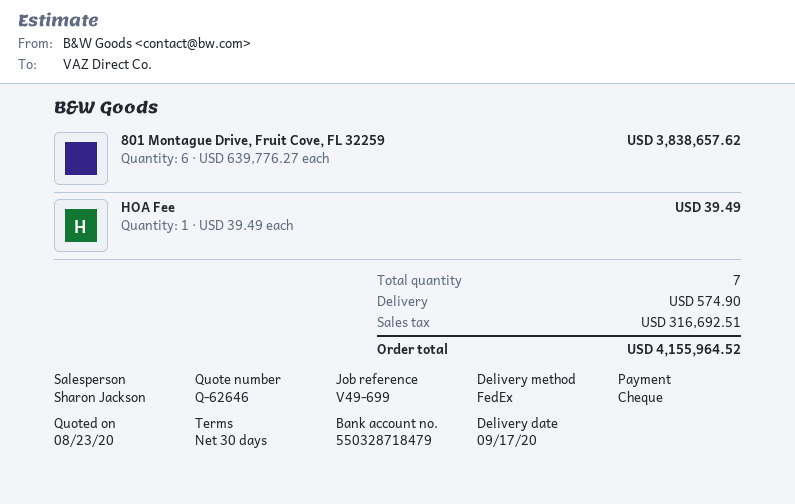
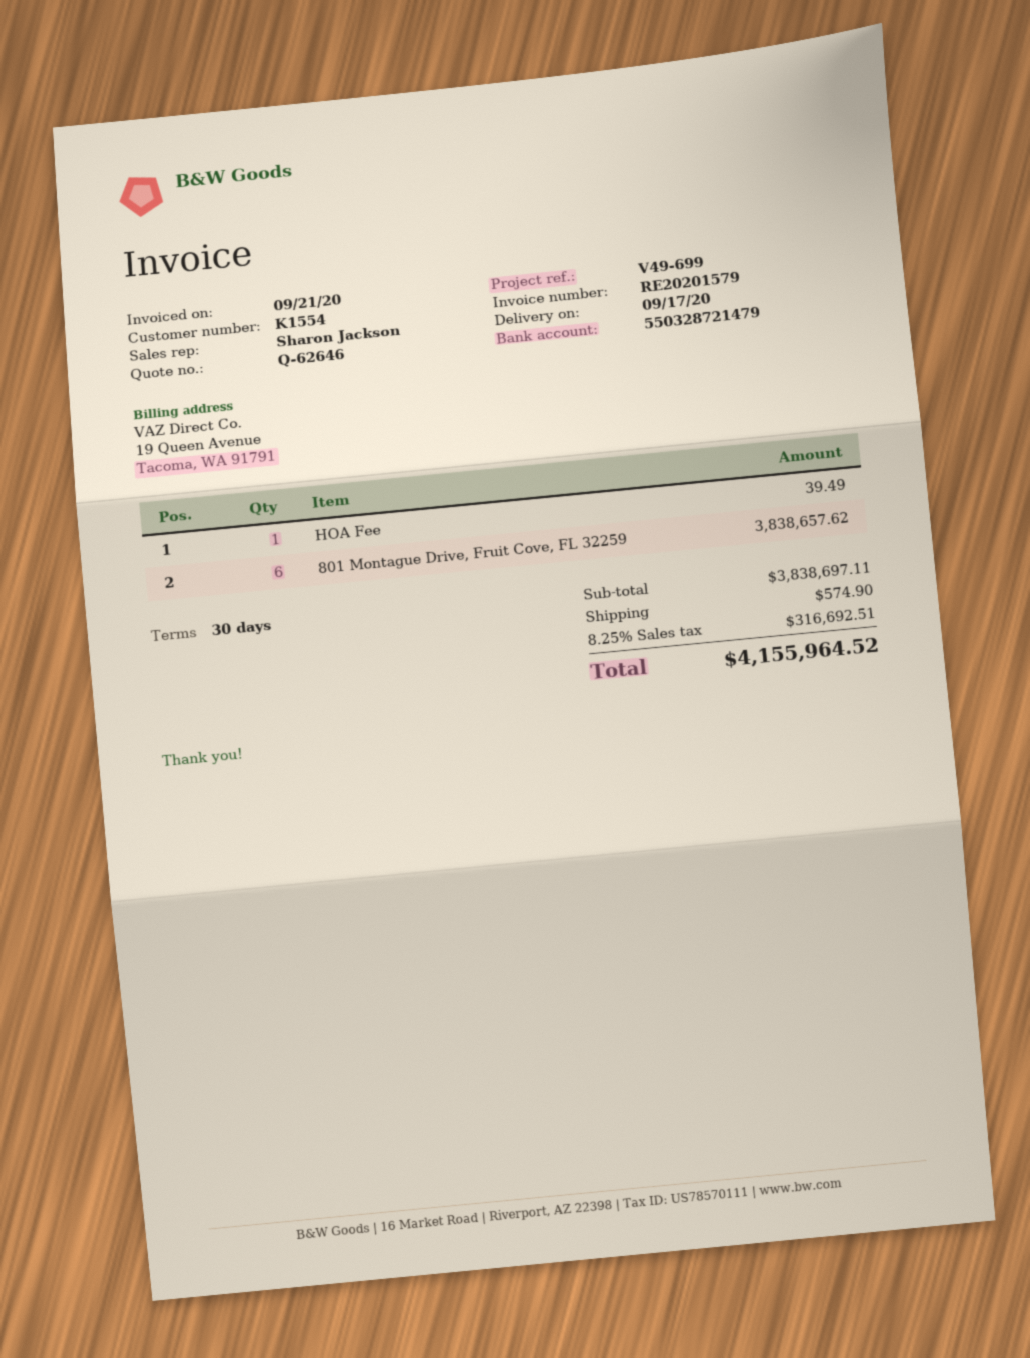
bank account: 550328718479 -> 550328721479

